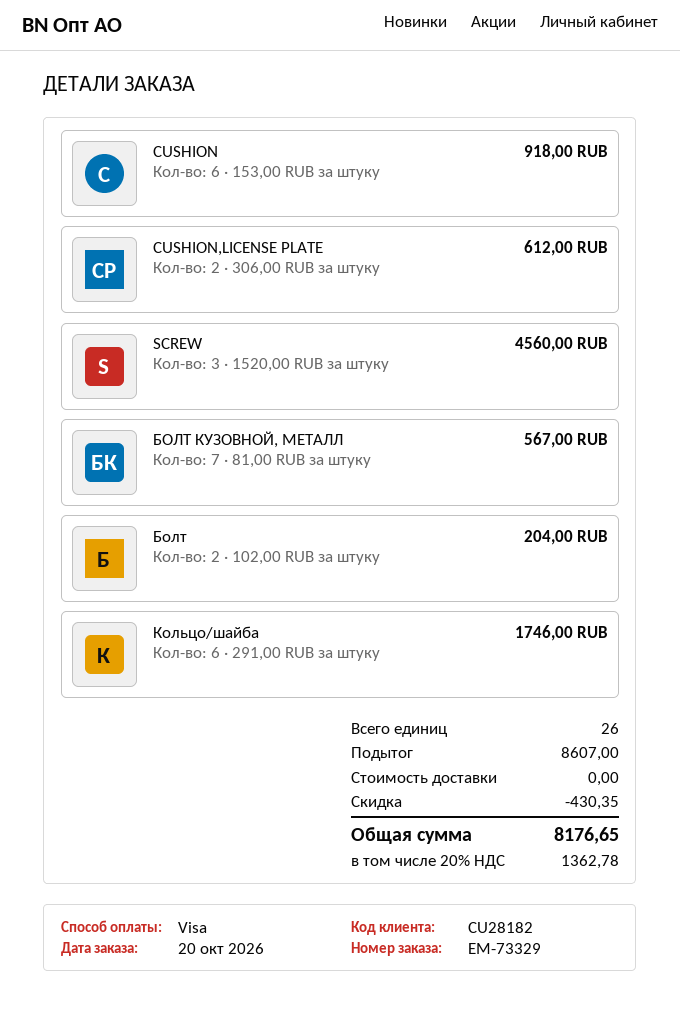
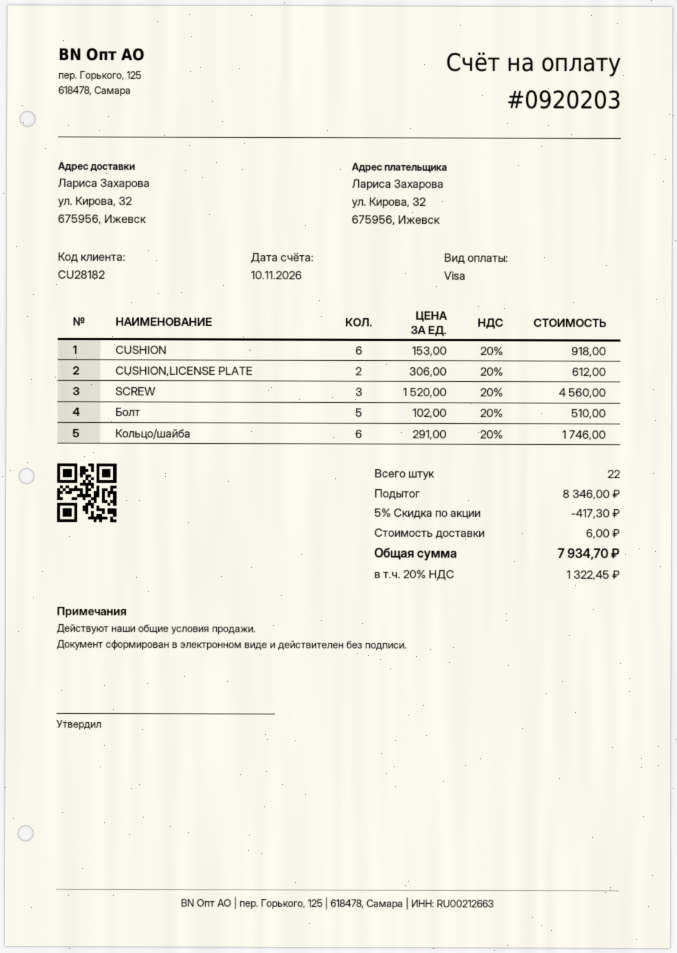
БОЛТ КУЗОВНОЙ, МЕТАЛЛ: 7 x 81.00 = 567.00 -> none
Болт: 2 x 102.00 = 204.00 -> 5 x 102.00 = 510.00
total quantity: 26 -> 22
subtotal: 8607.00 -> 8346.00
discount: 430.35 -> 417.30
shipping: 0.00 -> 6.00
tax: 20% = 1362.78 -> 20% = 1322.45
total: 8176.65 -> 7934.70

